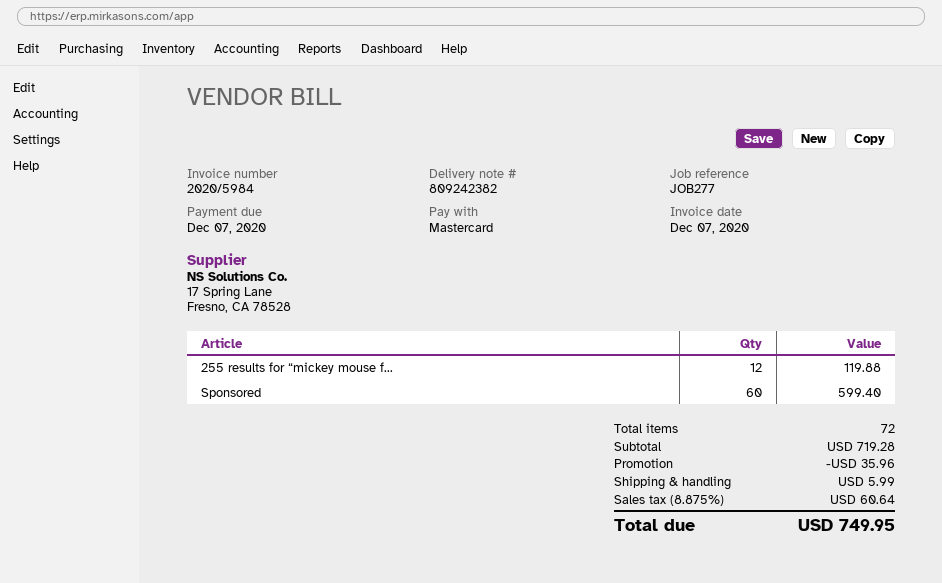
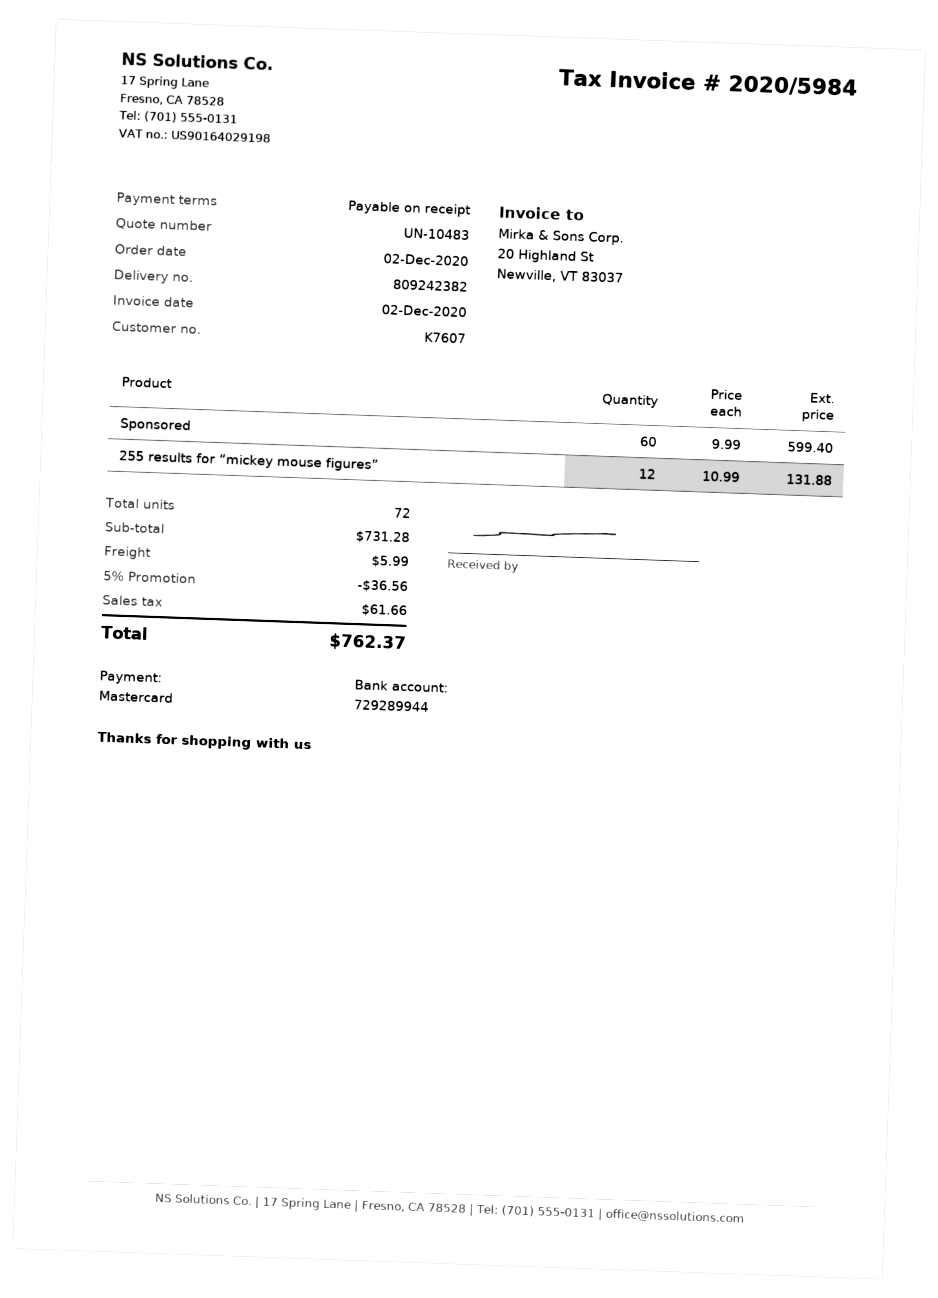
invoice date: 2020-12-07 -> 2020-12-02
255 results for “mickey mouse f...: 12 for 119.88 -> 12 for 131.88
subtotal: 719.28 -> 731.28
discount: 35.96 -> 36.56
tax: 60.64 -> 61.66
total: 749.95 -> 762.37

